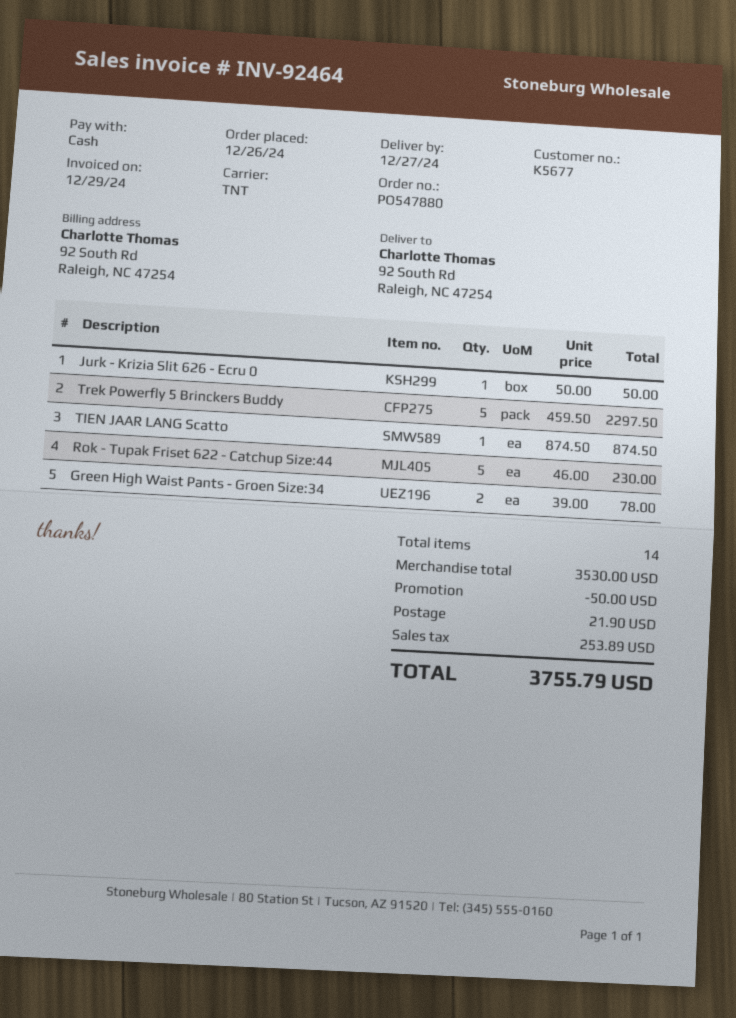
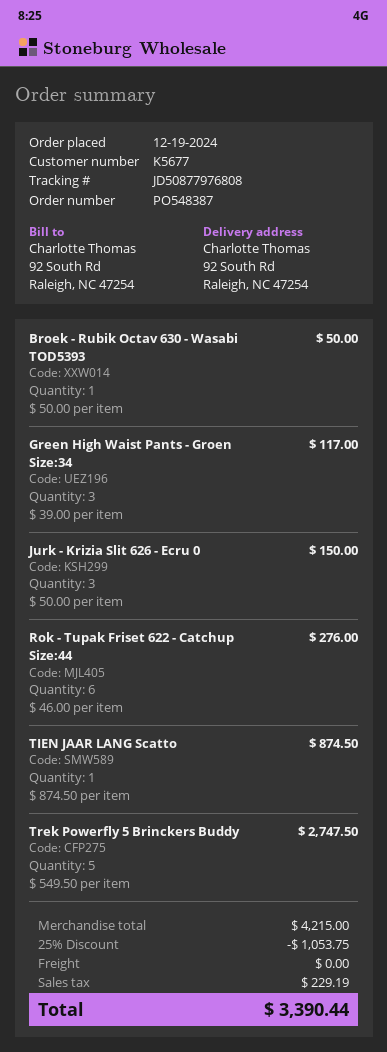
order number: PO547880 -> PO548387
order date: 2024-12-26 -> 2024-12-19
Jurk - Krizia Slit 626 - Ecru 0: 1 x 50.00 = 50.00 -> 3 x 50.00 = 150.00
Trek Powerfly 5 Brinckers Buddy: 5 x 459.50 = 2297.50 -> 5 x 549.50 = 2747.50
Rok - Tupak Friset 622 - Catchup Size:44: 5 x 46.00 = 230.00 -> 6 x 46.00 = 276.00
Green High Waist Pants - Groen Size:34: 2 x 39.00 = 78.00 -> 3 x 39.00 = 117.00
Broek - Rubik Octav 630 - Wasabi TOD5393: none -> 1 x 50.00 = 50.00
subtotal: 3530.00 -> 4215.00
discount: 50.00 -> 1053.75
shipping: 21.90 -> 0.00
tax: 253.89 -> 229.19
total: 3755.79 -> 3390.44

